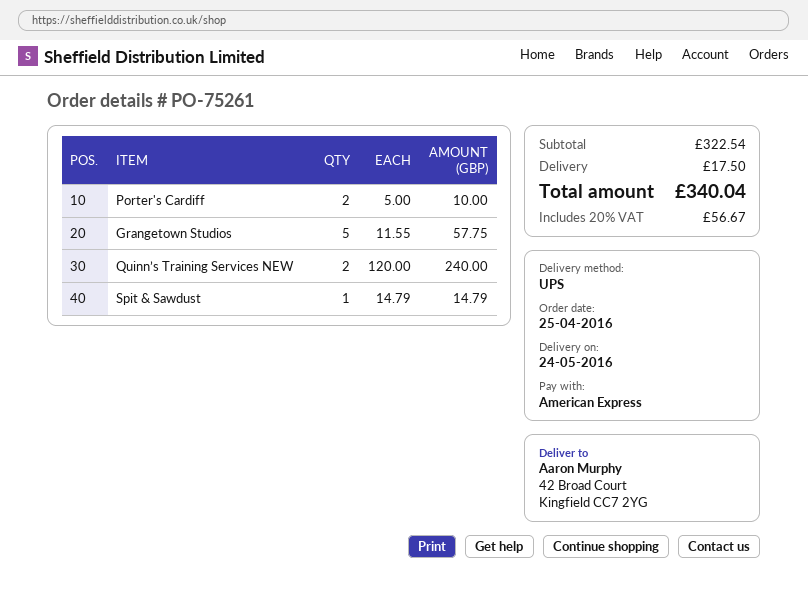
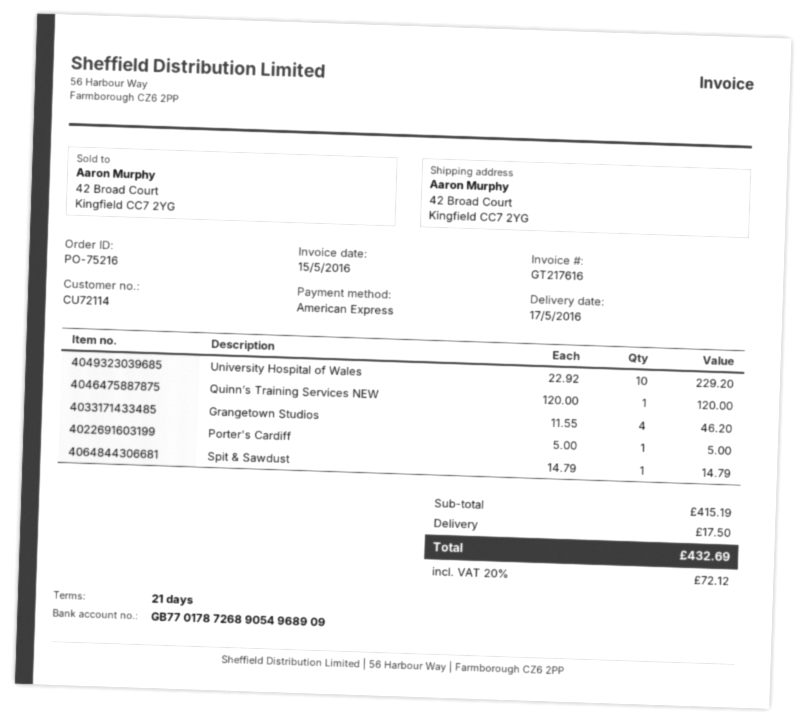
order number: PO-75261 -> PO-75216
delivery date: 2016-05-24 -> 2016-05-17
Porter's Cardiff: 2 x 5.00 = 10.00 -> 1 x 5.00 = 5.00
Grangetown Studios: 5 x 11.55 = 57.75 -> 4 x 11.55 = 46.20
Quinn’s Training Services NEW: 2 x 120.00 = 240.00 -> 1 x 120.00 = 120.00
University Hospital of Wales: none -> 10 x 22.92 = 229.20
subtotal: 322.54 -> 415.19
tax: 20% = 56.67 -> 20% = 72.12
total: 340.04 -> 432.69

